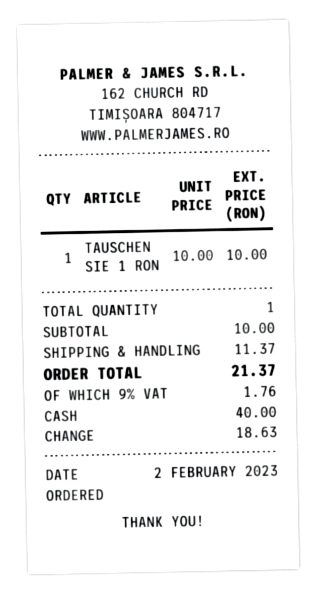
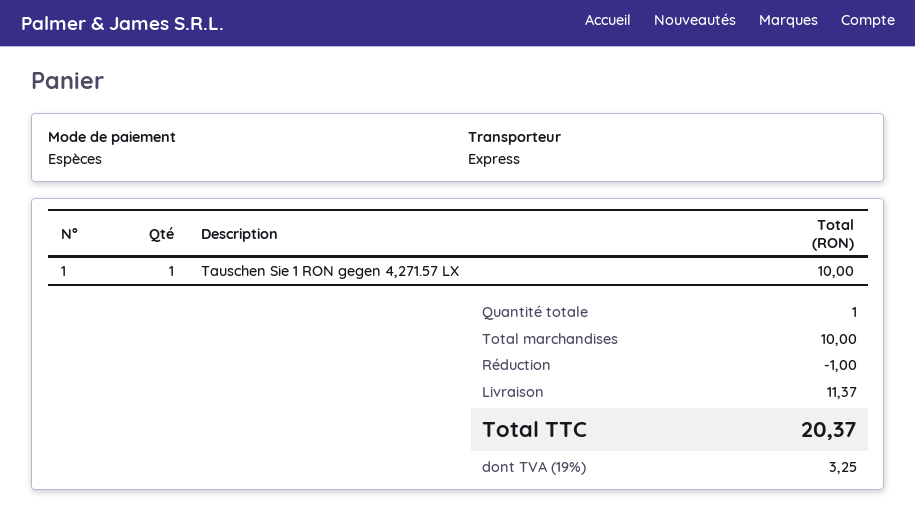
discount: none -> 1.00
tax: 9% = 1.76 -> 19% = 3.25
total: 21.37 -> 20.37

